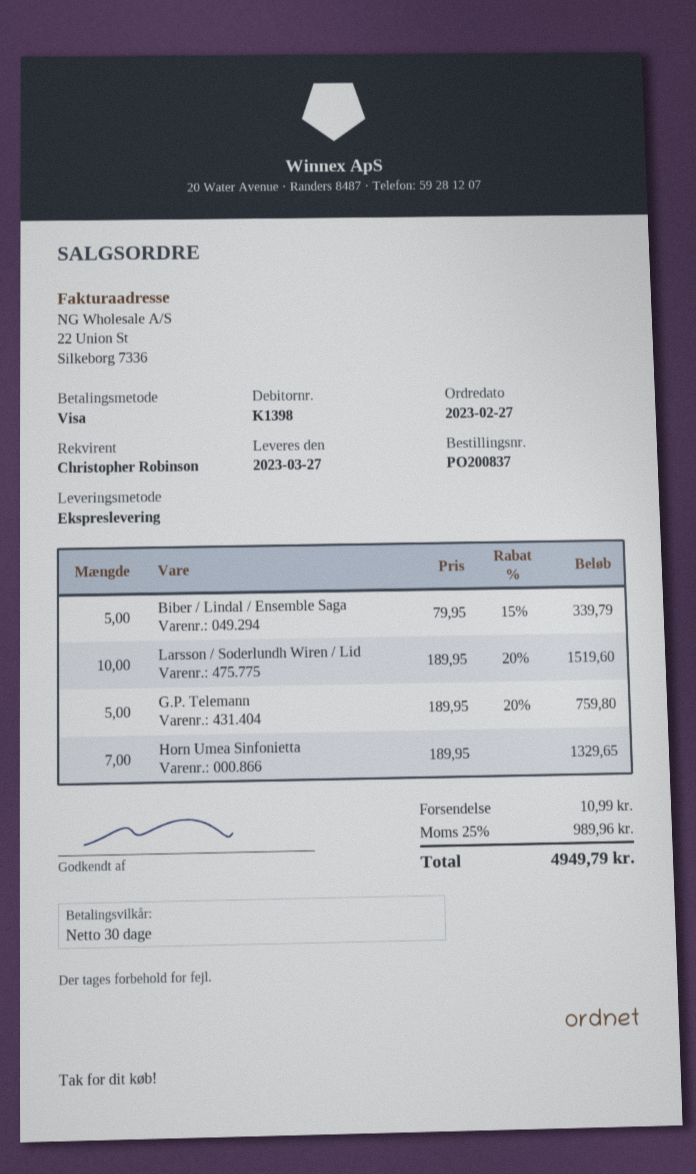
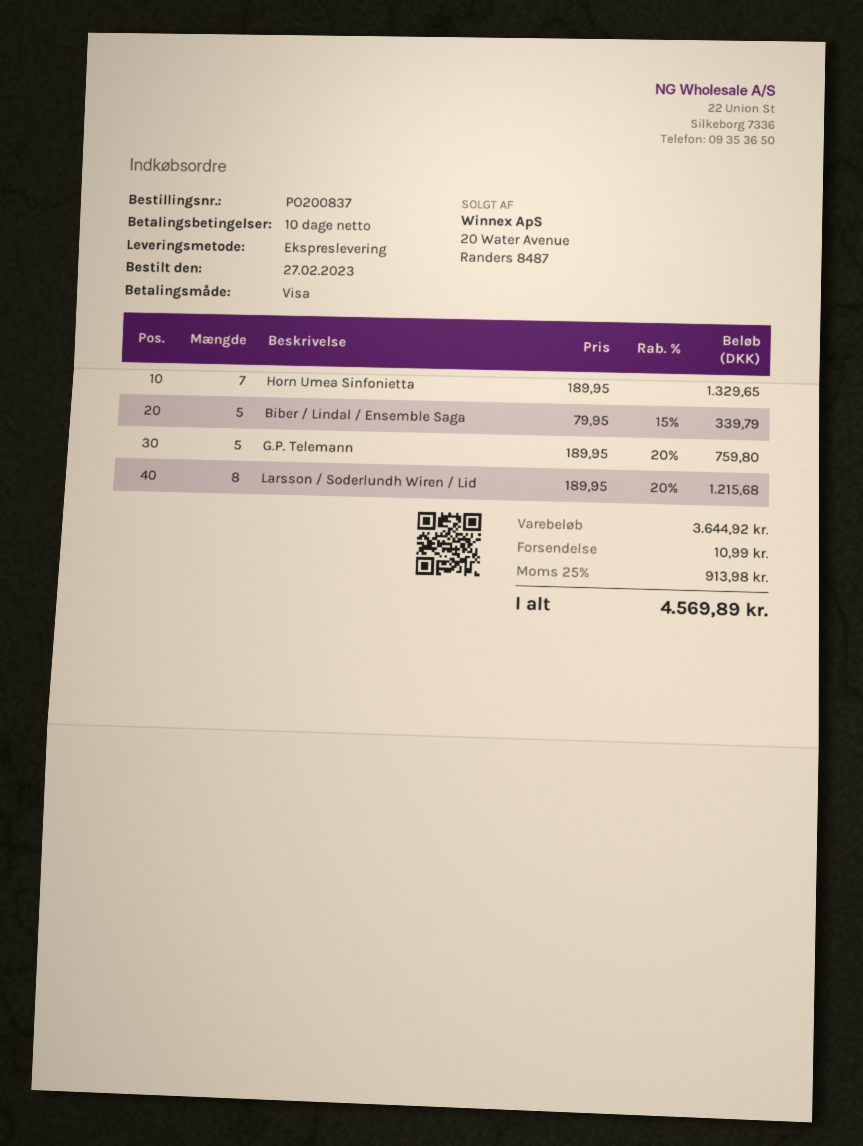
payment terms: 30 days -> 10 days
Larsson / Soderlundh Wiren / Lid: 10 x 189.95 - 20% = 1519.60 -> 8 x 189.95 - 20% = 1215.68
tax: 25% = 989.96 -> 25% = 913.98
total: 4949.79 -> 4569.89

